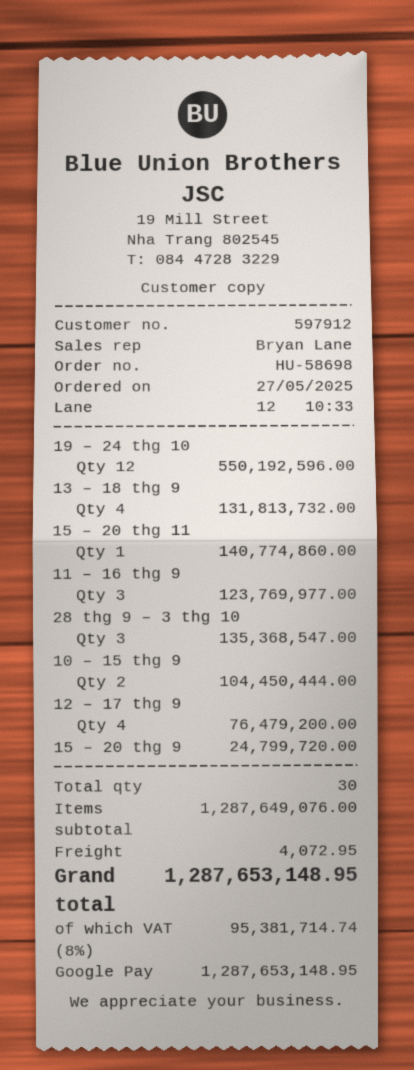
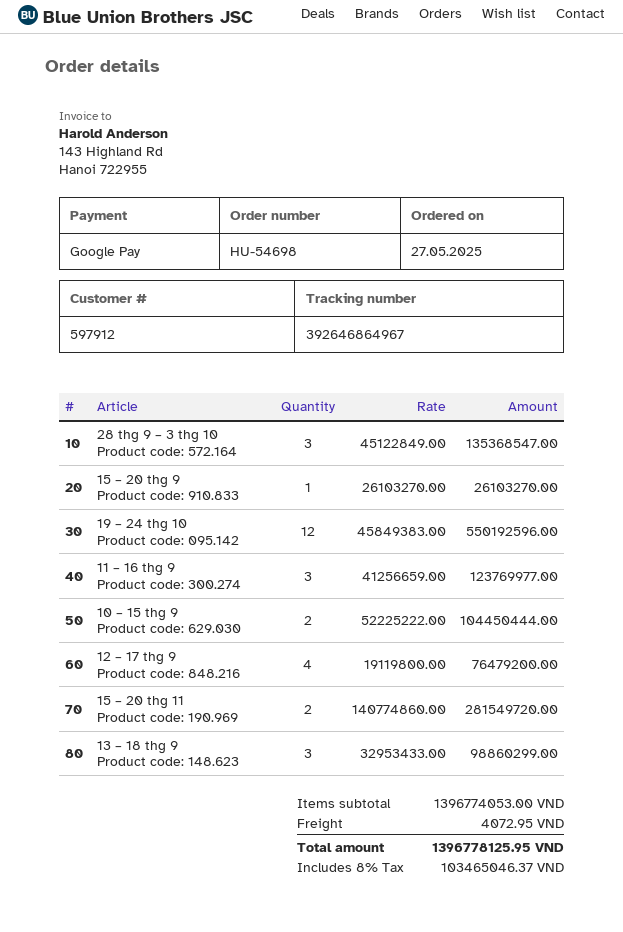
order number: HU-58698 -> HU-54698
13 – 18 thg 9: 4 for 131813732.00 -> 3 for 98860299.00
15 – 20 thg 11: 1 for 140774860.00 -> 2 for 281549720.00
15 – 20 thg 9: 1 for 24799720.00 -> 1 for 26103270.00
subtotal: 1287649076.00 -> 1396774053.00
tax: 8% = 95381714.74 -> 8% = 103465046.37
total: 1287653148.95 -> 1396778125.95

